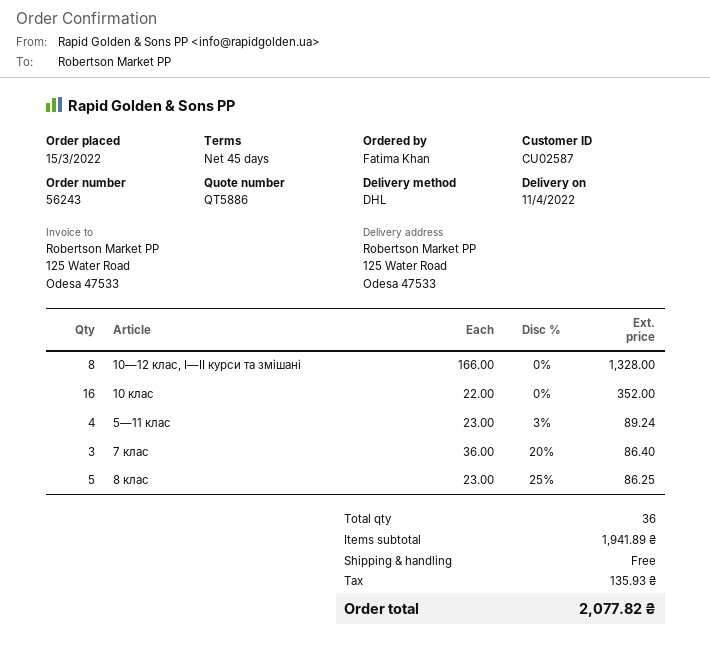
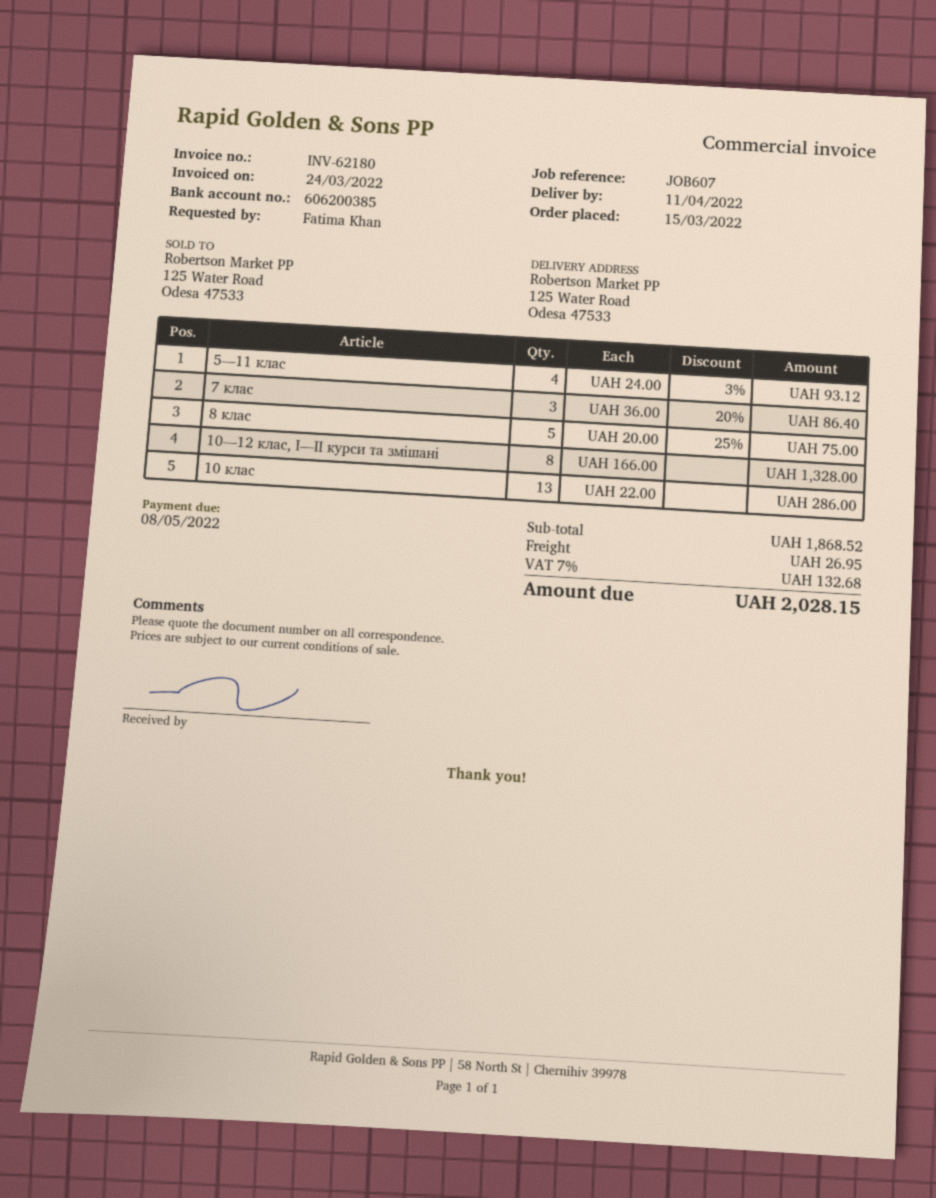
10 клас: 16 x 22.00 = 352.00 -> 13 x 22.00 = 286.00
5—11 клас: 4 x 23.00 - 3% = 89.24 -> 4 x 24.00 - 3% = 93.12
8 клас: 5 x 23.00 - 25% = 86.25 -> 5 x 20.00 - 25% = 75.00
subtotal: 1941.89 -> 1868.52
shipping: 0.00 -> 26.95
tax: 135.93 -> 132.68
total: 2077.82 -> 2028.15

